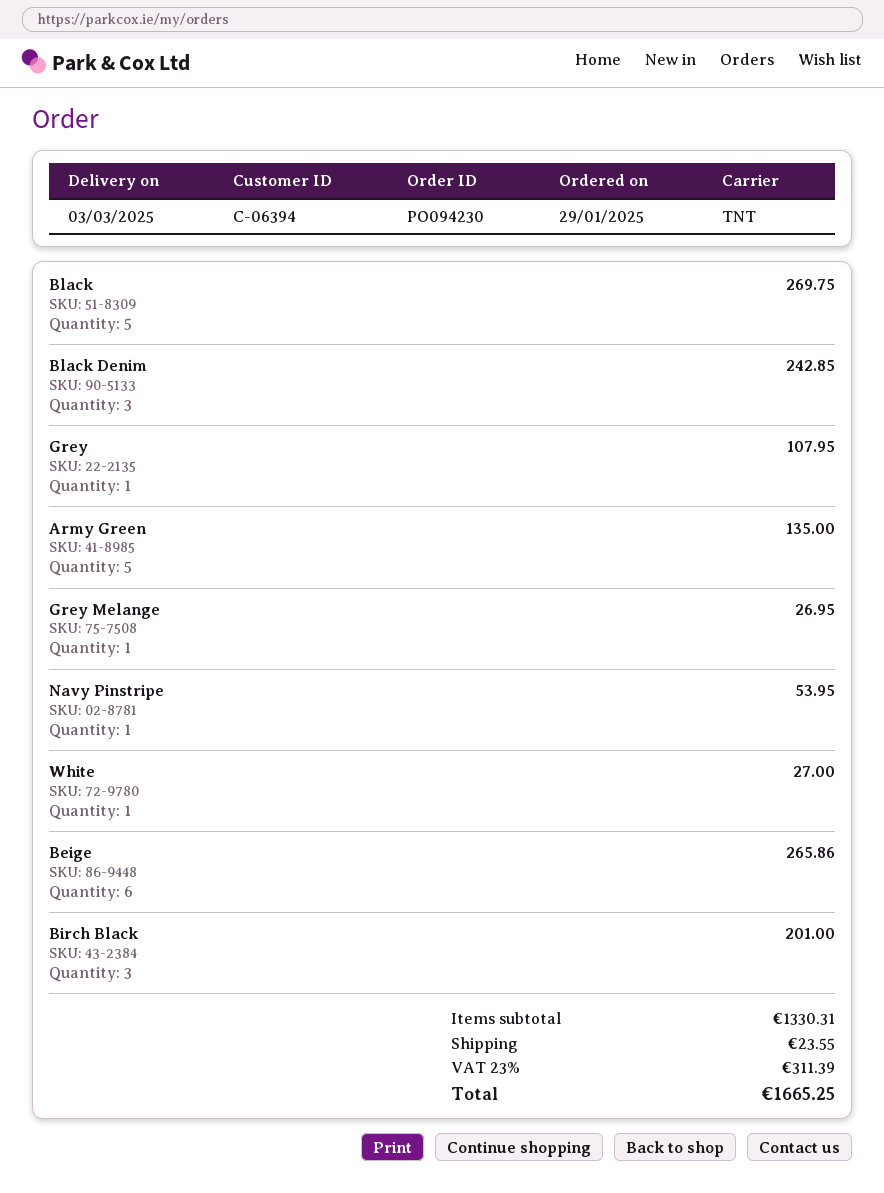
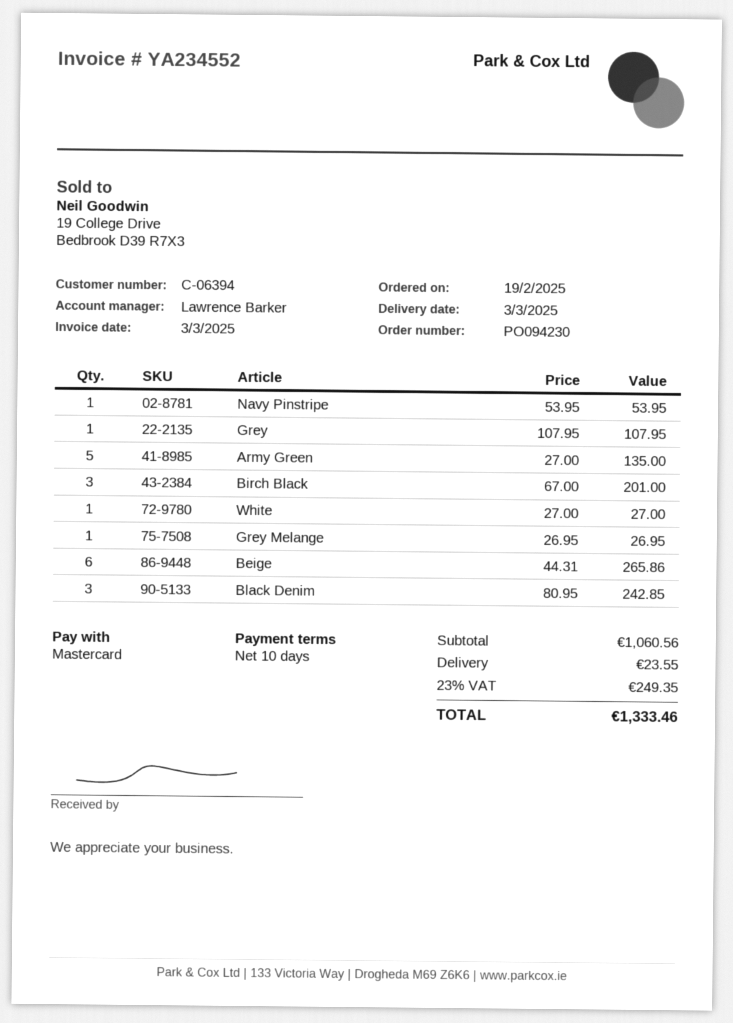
order date: 2025-01-29 -> 2025-02-19
Black: 5 for 269.75 -> none
subtotal: 1330.31 -> 1060.56
tax: 23% = 311.39 -> 23% = 249.35
total: 1665.25 -> 1333.46

